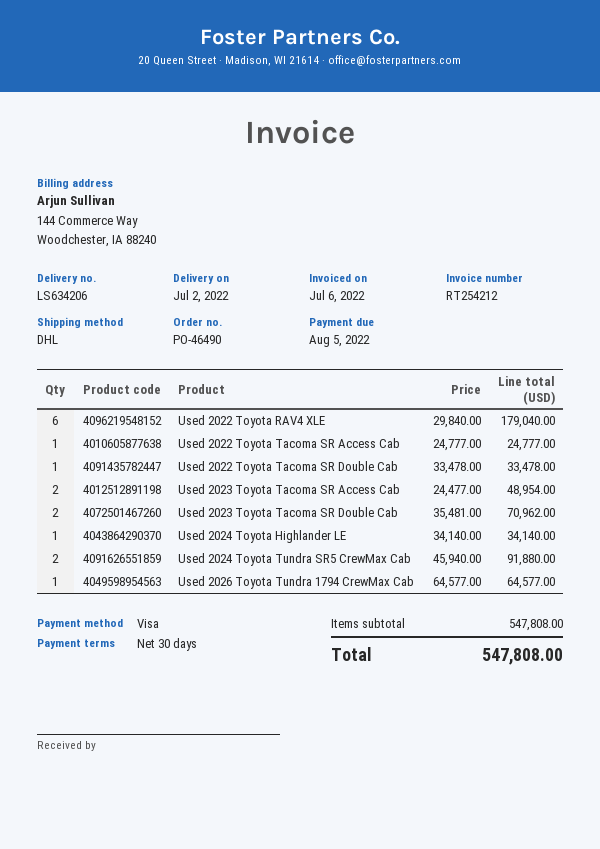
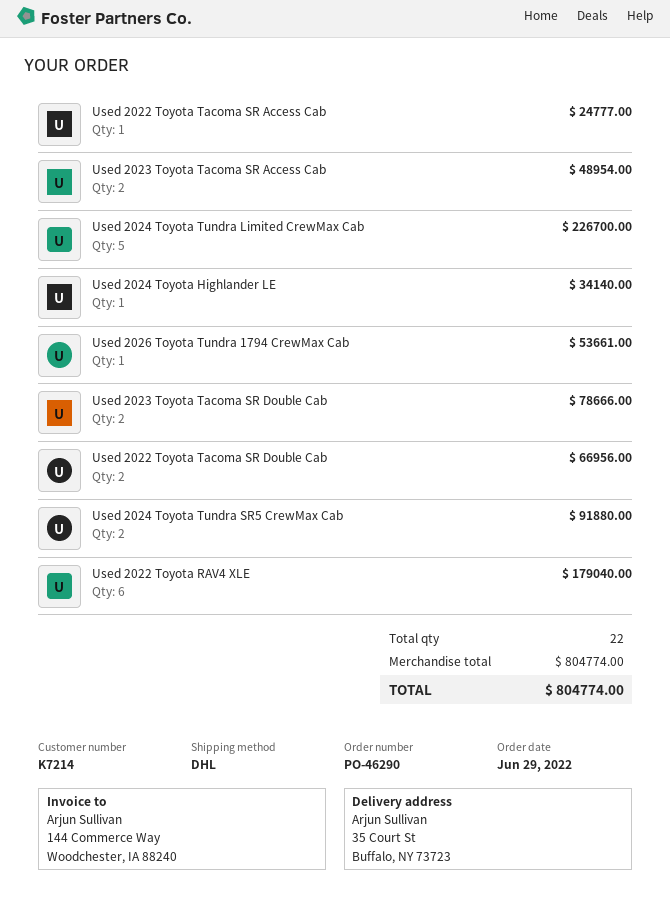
order number: PO-46490 -> PO-46290
Used 2022 Toyota Tacoma SR Double Cab: 1 for 33478.00 -> 2 for 66956.00
Used 2023 Toyota Tacoma SR Double Cab: 2 for 70962.00 -> 2 for 78666.00
Used 2026 Toyota Tundra 1794 CrewMax Cab: 1 for 64577.00 -> 1 for 53661.00
Used 2024 Toyota Tundra Limited CrewMax Cab: none -> 5 for 226700.00
subtotal: 547808.00 -> 804774.00
total: 547808.00 -> 804774.00

